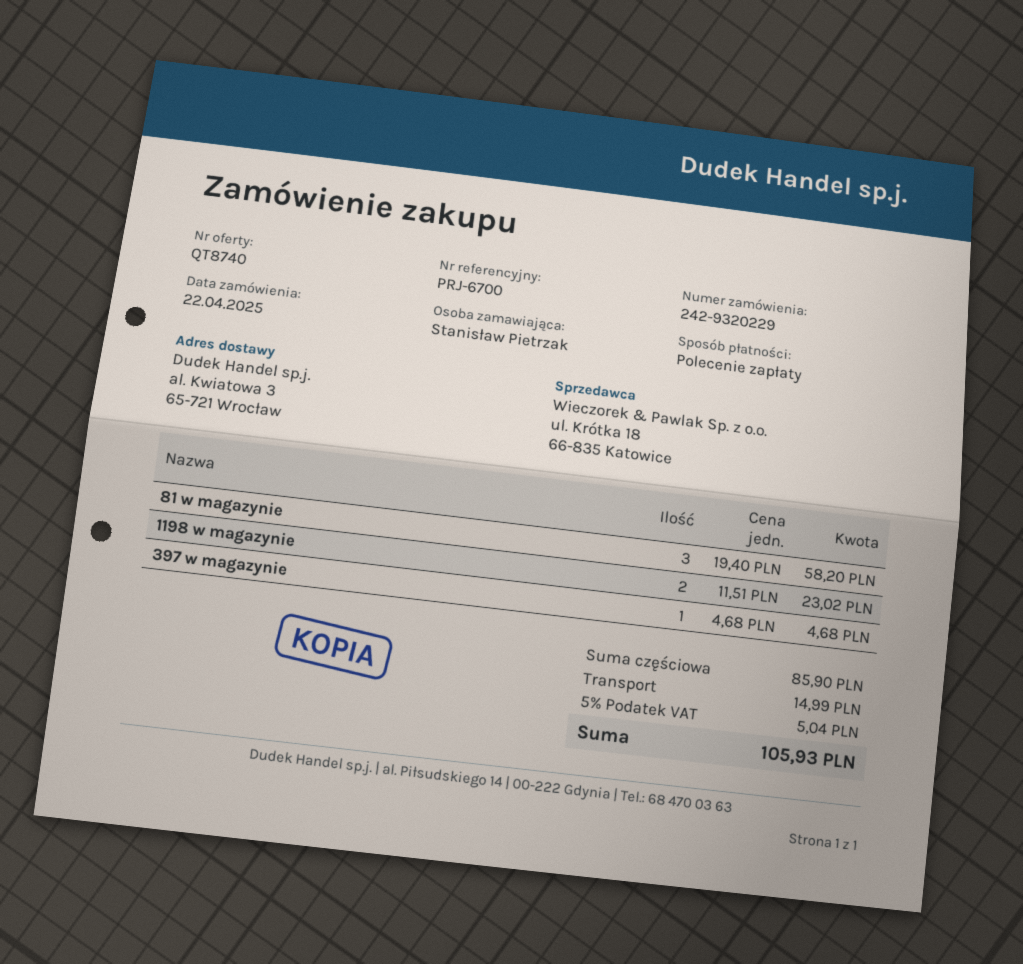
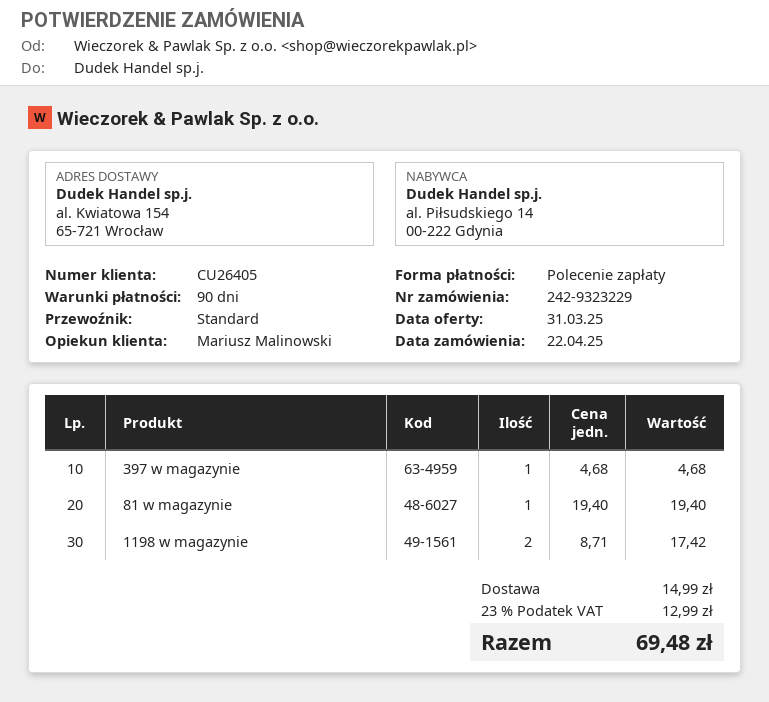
order number: 242-9320229 -> 242-9323229
ship to: al. Kwiatowa 3, 65-721 Wrocław -> al. Kwiatowa 154, 65-721 Wrocław
81 w magazynie: 3 x 19.40 = 58.20 -> 1 x 19.40 = 19.40
1198 w magazynie: 2 x 11.51 = 23.02 -> 2 x 8.71 = 17.42
tax: 5% = 5.04 -> 23% = 12.99
total: 105.93 -> 69.48

